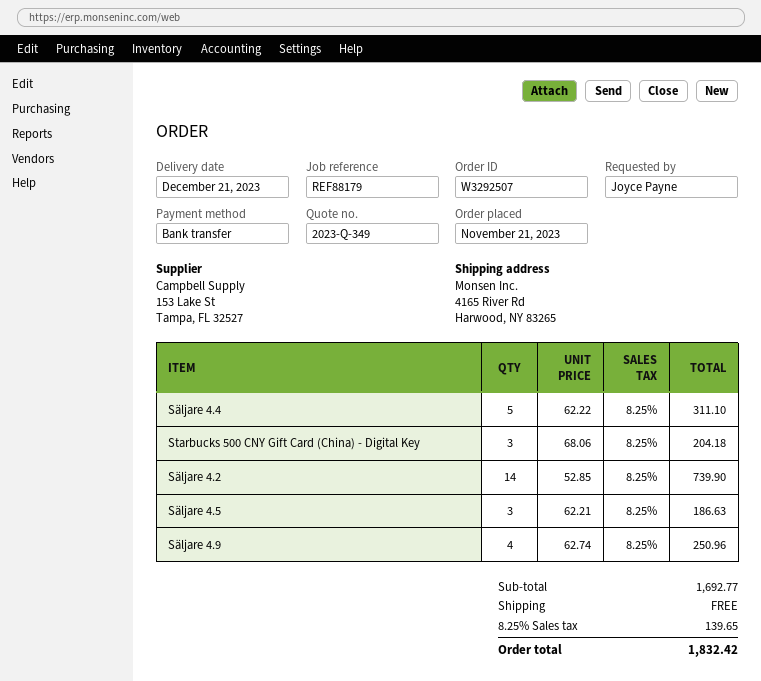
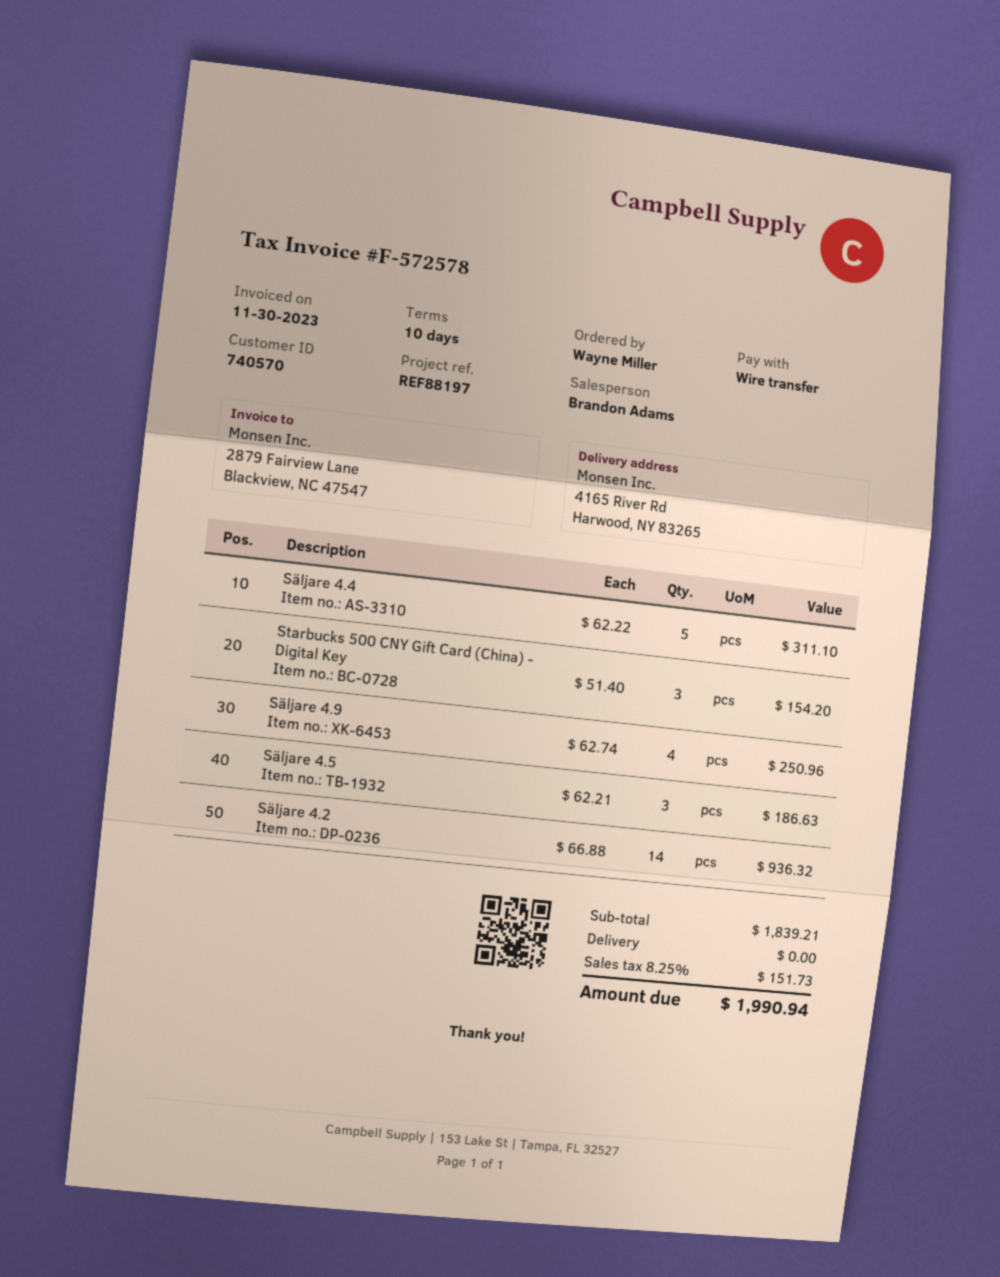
reference: REF88179 -> REF88197
ordered by: Joyce Payne -> Wayne Miller
Starbucks 500 CNY Gift Card (China) - Digital Key: 3 x 68.06 = 204.18 -> 3 x 51.40 = 154.20
Säljare 4.2: 14 x 52.85 = 739.90 -> 14 x 66.88 = 936.32
subtotal: 1692.77 -> 1839.21
tax: 8.25% = 139.65 -> 8.25% = 151.73
total: 1832.42 -> 1990.94

